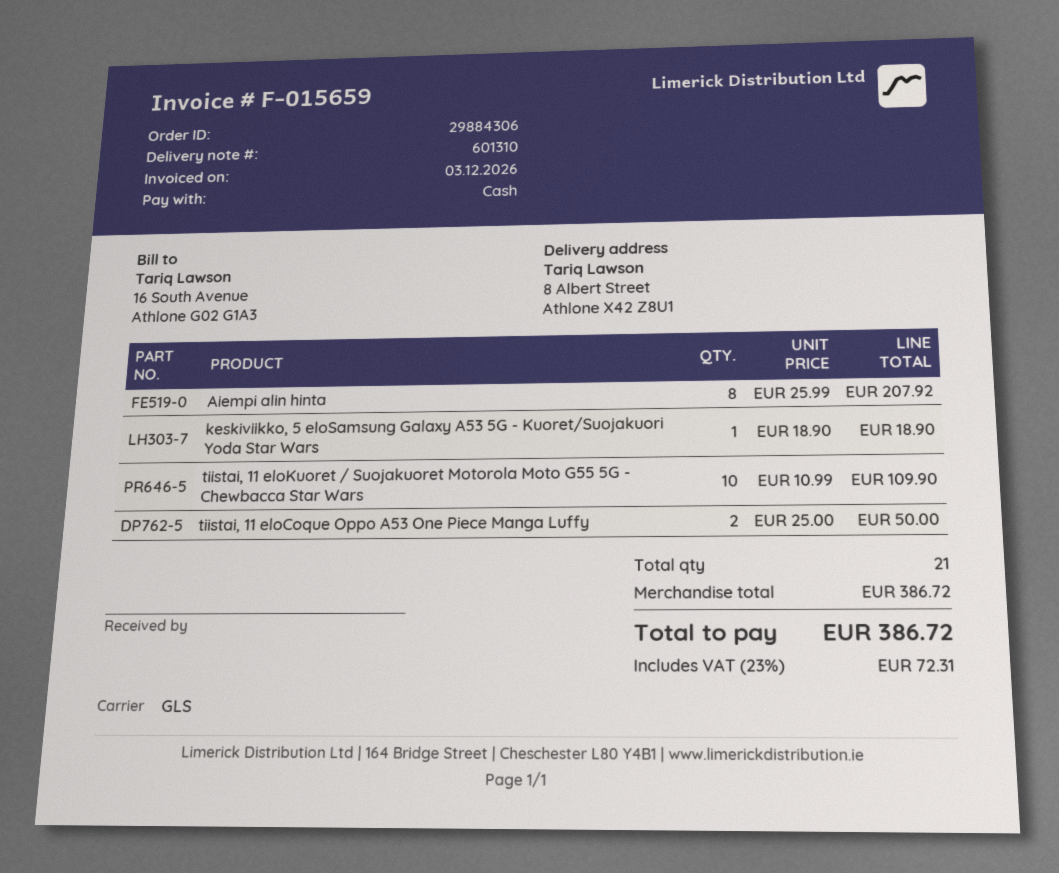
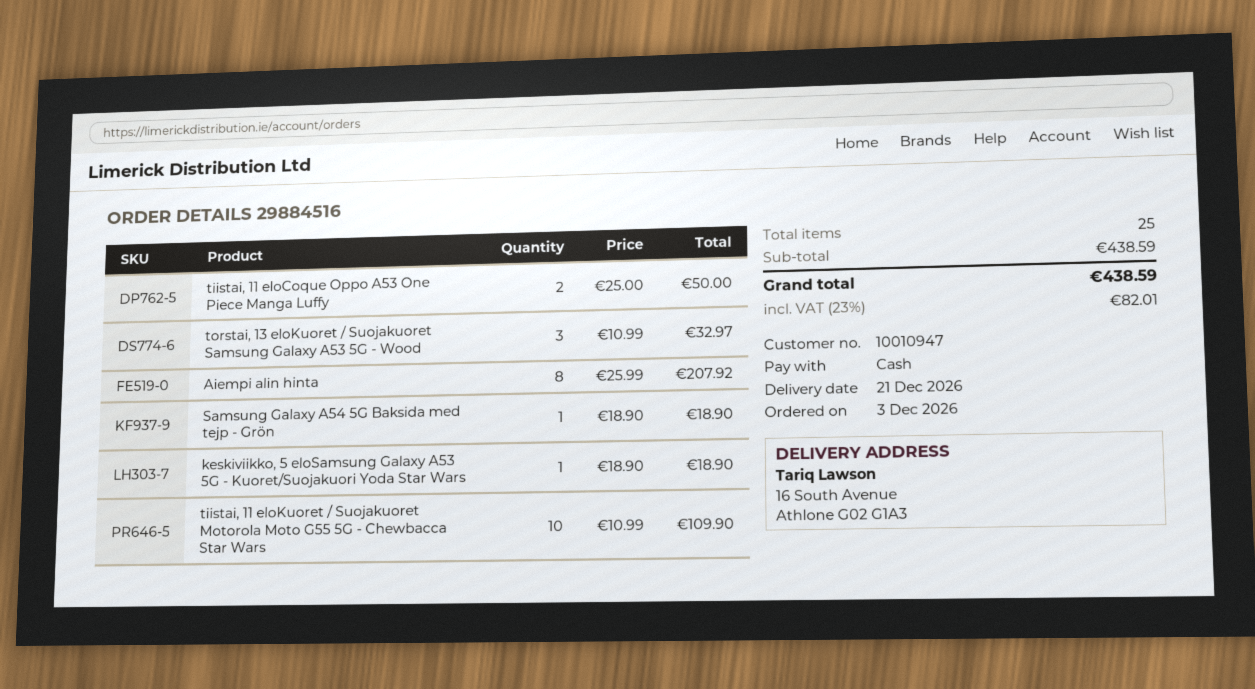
order number: 29884306 -> 29884516
ship to: 8 Albert Street, Athlone X42 Z8U1 -> 16 South Avenue, Athlone G02 G1A3
torstai, 13 eloKuoret / Suojakuoret Samsung Galaxy A53 5G - Wood: none -> 3 x 10.99 = 32.97
Samsung Galaxy A54 5G Baksida med tejp - Grön: none -> 1 x 18.90 = 18.90
total quantity: 21 -> 25
subtotal: 386.72 -> 438.59
tax: 23% = 72.31 -> 23% = 82.01
total: 386.72 -> 438.59

